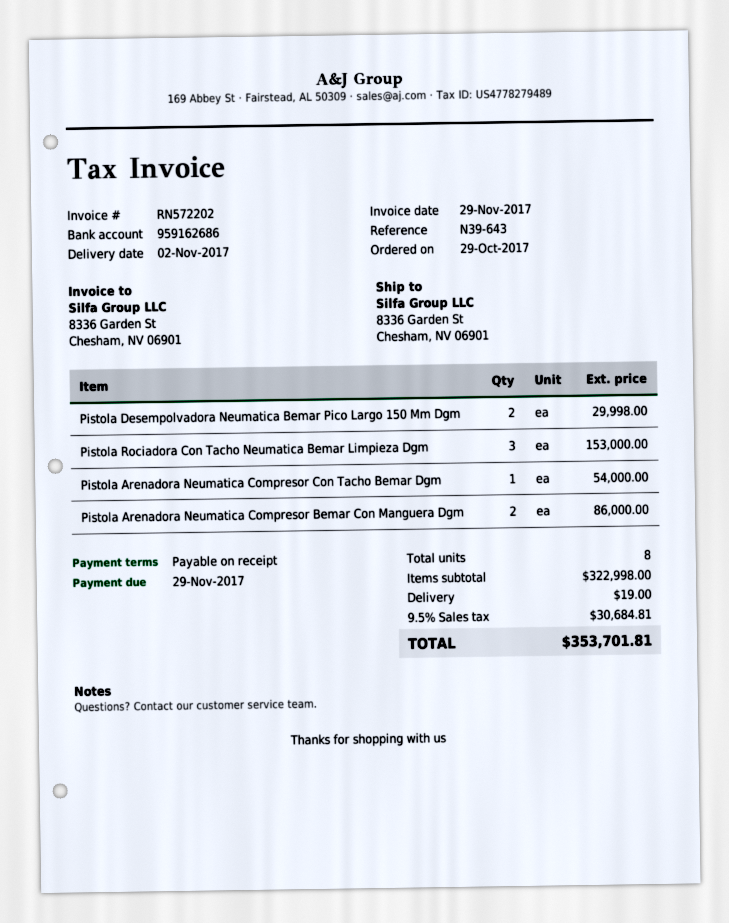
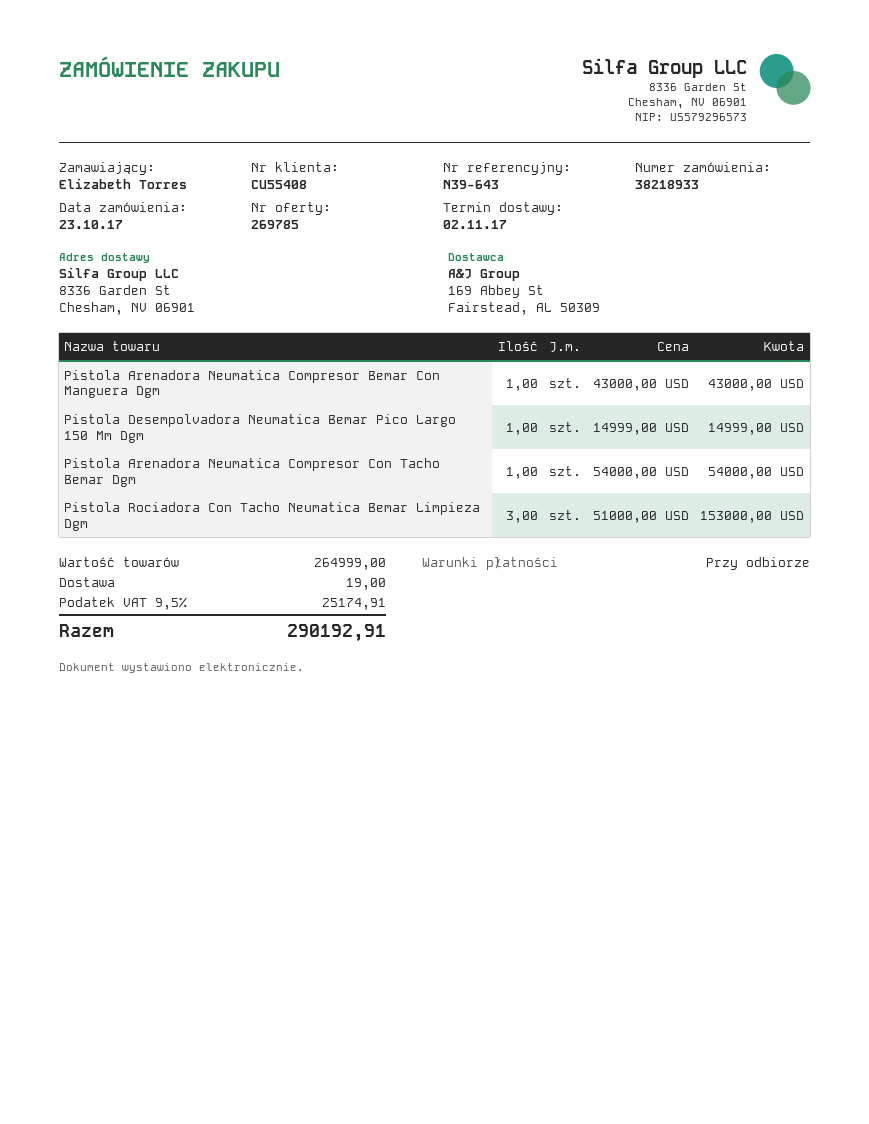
order date: 2017-10-29 -> 2017-10-23
Pistola Desempolvadora Neumatica Bemar Pico Largo 150 Mm Dgm: 2 for 29998.00 -> 1 for 14999.00
Pistola Arenadora Neumatica Compresor Bemar Con Manguera Dgm: 2 for 86000.00 -> 1 for 43000.00
subtotal: 322998.00 -> 264999.00
tax: 9.5% = 30684.81 -> 9.5% = 25174.91
total: 353701.81 -> 290192.91

